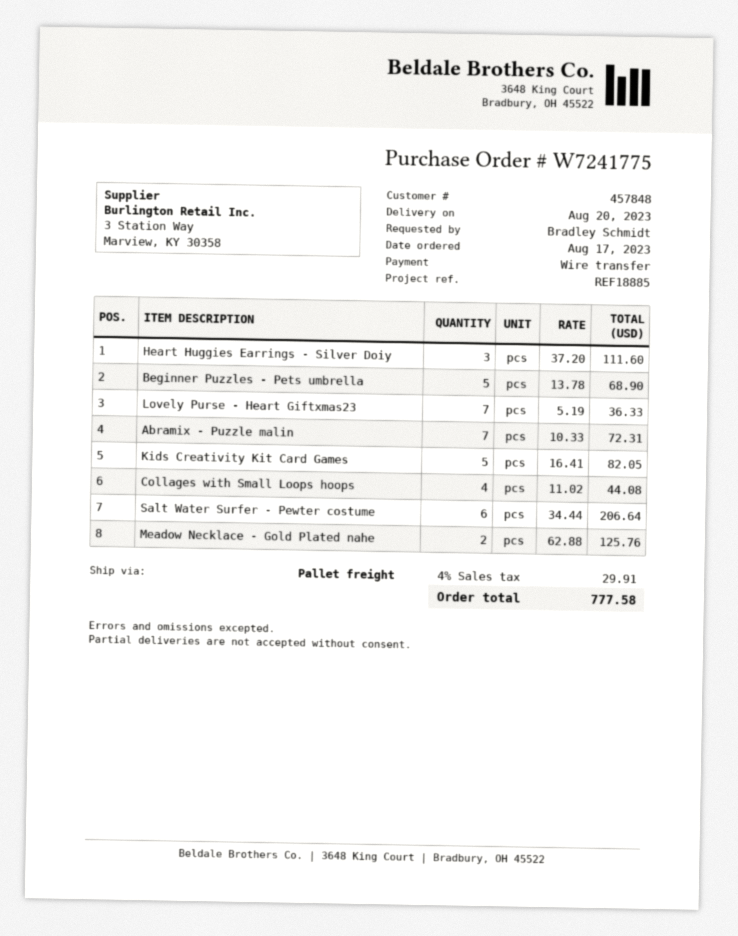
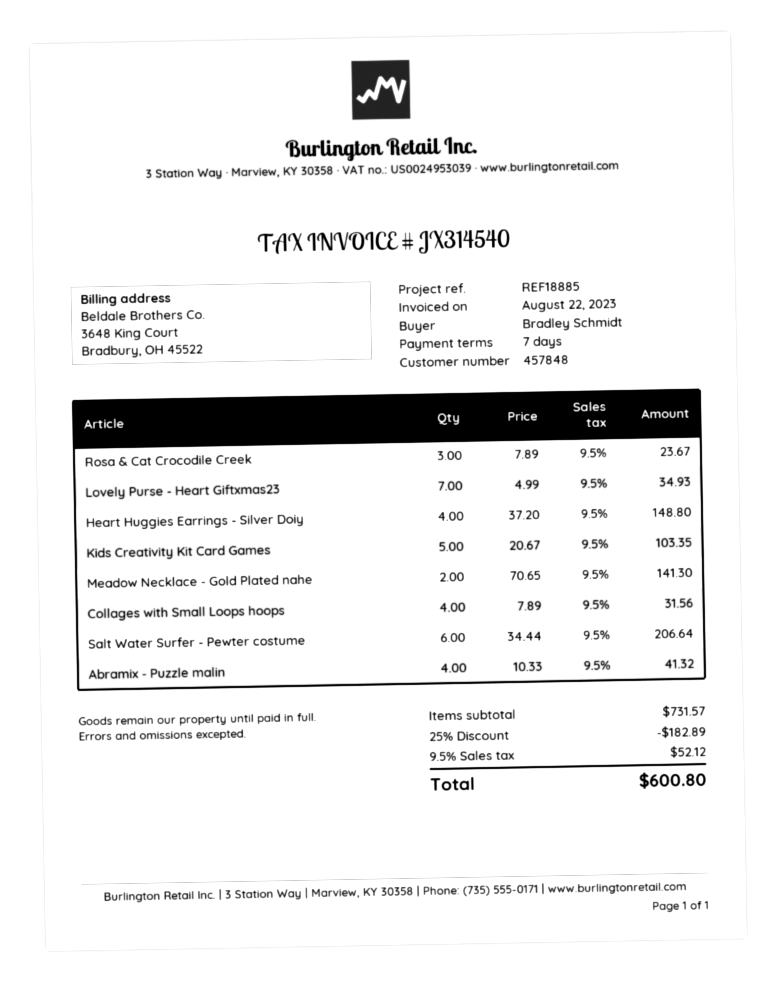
Heart Huggies Earrings - Silver Doiy: 3 x 37.20 = 111.60 -> 4 x 37.20 = 148.80
Beginner Puzzles - Pets umbrella: 5 x 13.78 = 68.90 -> none
Lovely Purse - Heart Giftxmas23: 7 x 5.19 = 36.33 -> 7 x 4.99 = 34.93
Abramix - Puzzle malin: 7 x 10.33 = 72.31 -> 4 x 10.33 = 41.32
Kids Creativity Kit Card Games: 5 x 16.41 = 82.05 -> 5 x 20.67 = 103.35
Collages with Small Loops hoops: 4 x 11.02 = 44.08 -> 4 x 7.89 = 31.56
Meadow Necklace - Gold Plated nahe: 2 x 62.88 = 125.76 -> 2 x 70.65 = 141.30
Rosa & Cat Crocodile Creek: none -> 3 x 7.89 = 23.67
discount: none -> 25% = 182.89
tax: 4% = 29.91 -> 9.5% = 52.12
total: 777.58 -> 600.80

